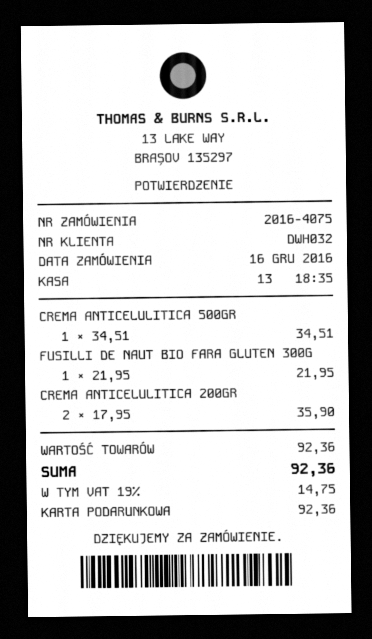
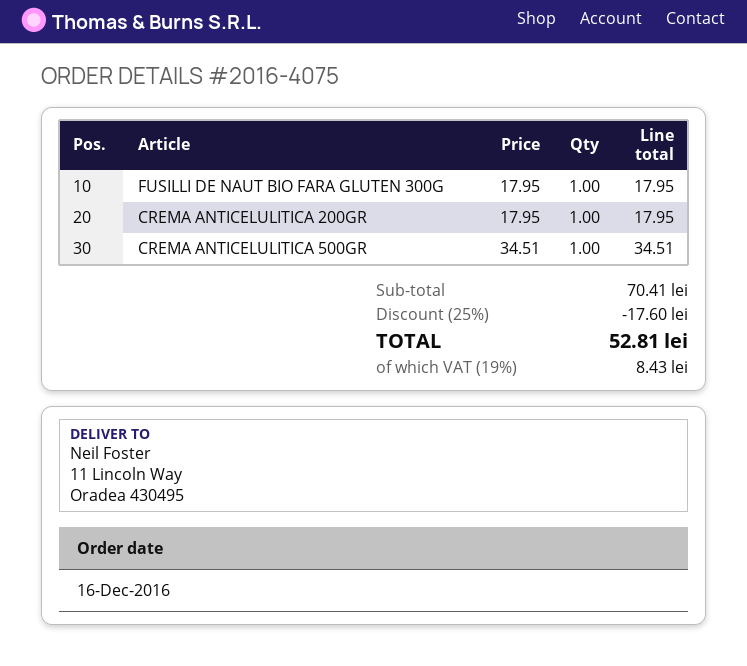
FUSILLI DE NAUT BIO FARA GLUTEN 300G: 1 x 21.95 = 21.95 -> 1 x 17.95 = 17.95
CREMA ANTICELULITICA 200GR: 2 x 17.95 = 35.90 -> 1 x 17.95 = 17.95
subtotal: 92.36 -> 70.41
discount: none -> 25% = 17.60
tax: 19% = 14.75 -> 19% = 8.43
total: 92.36 -> 52.81

